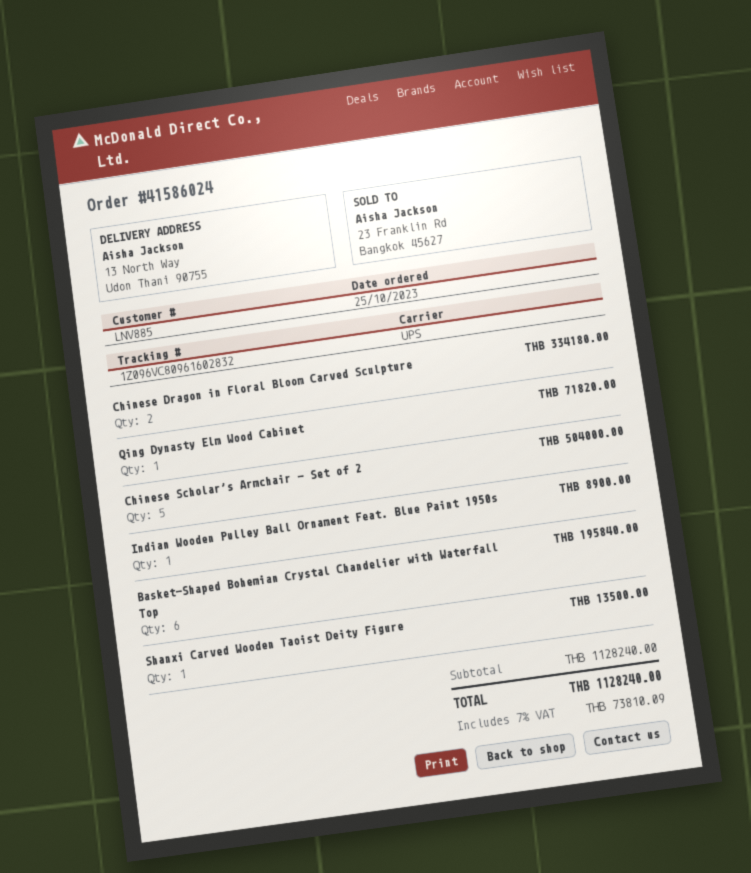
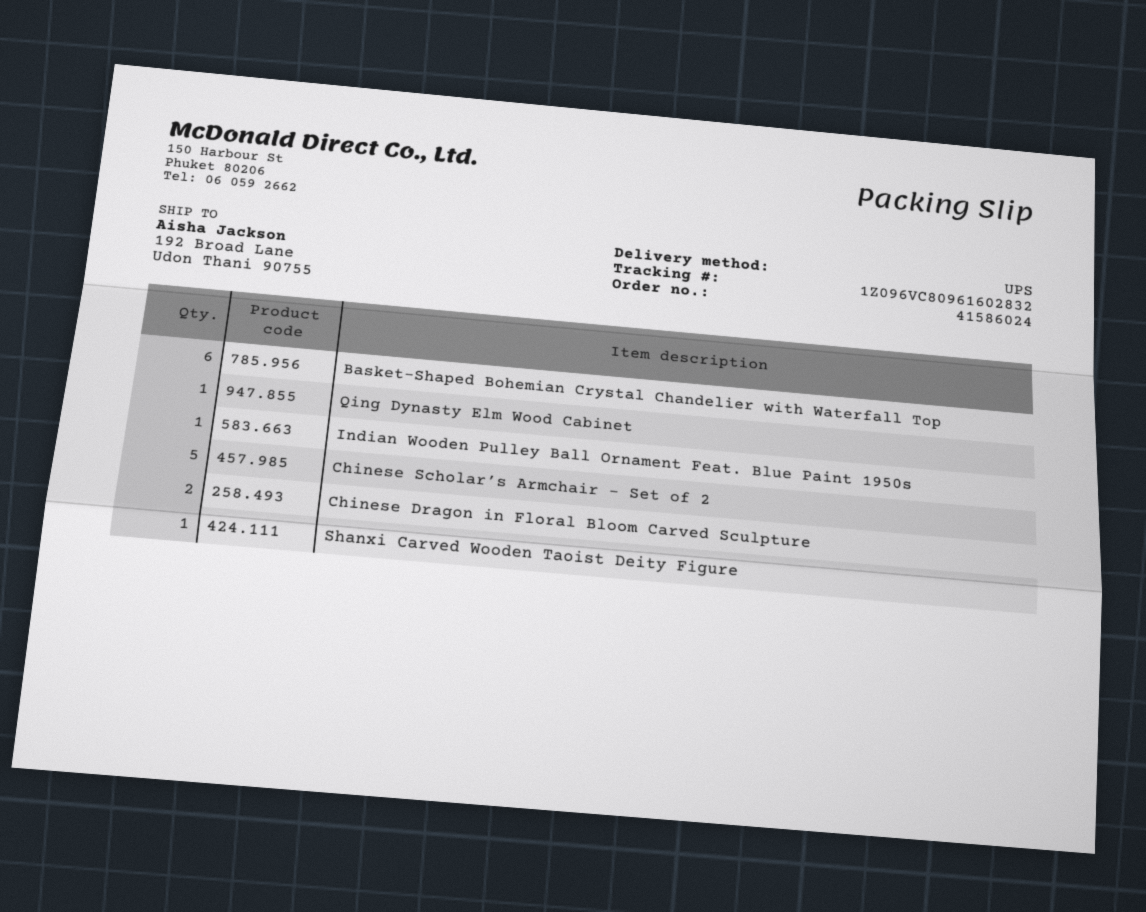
ship to: 13 North Way, Udon Thani 90755 -> 192 Broad Lane, Udon Thani 90755

